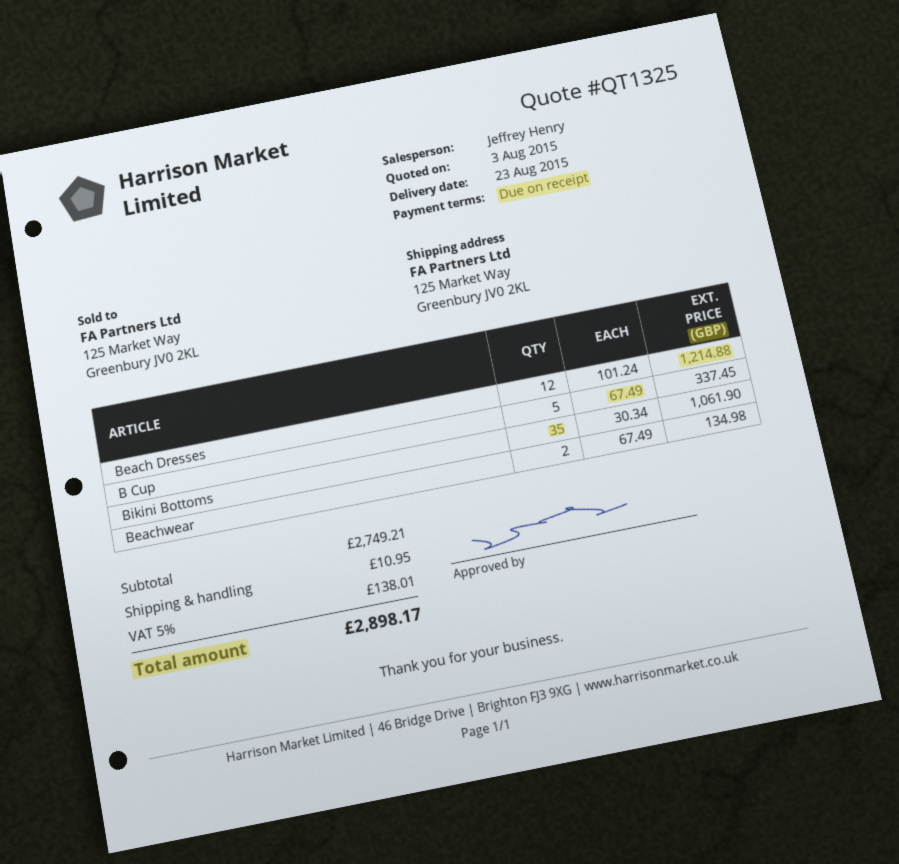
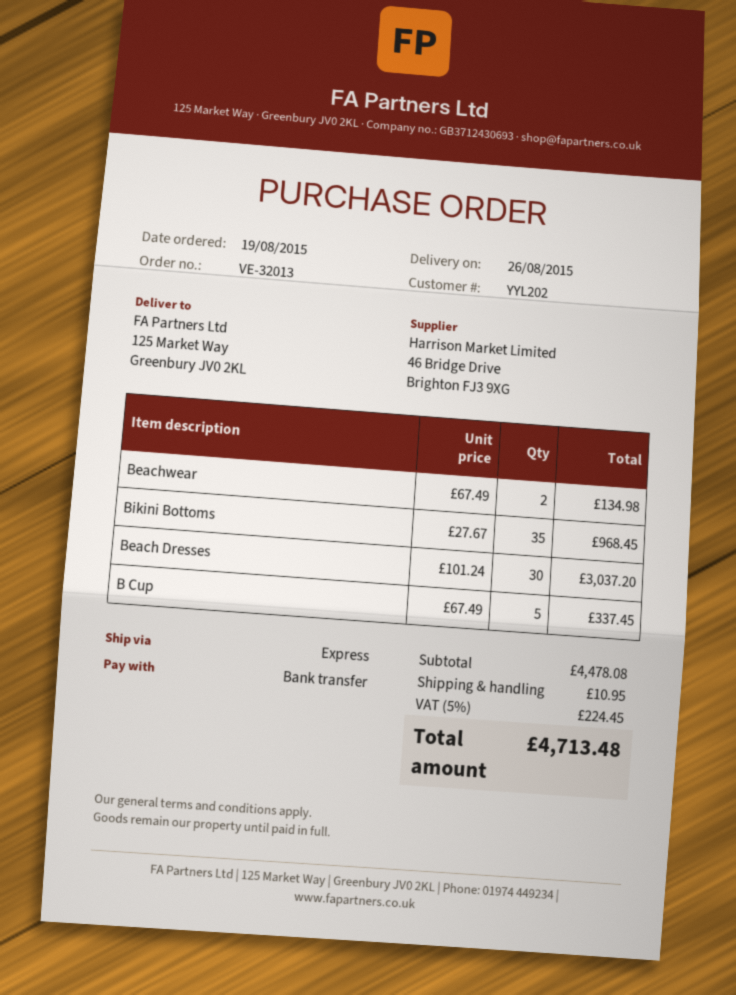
delivery date: 2015-08-23 -> 2015-08-26
Beach Dresses: 12 x 101.24 = 1214.88 -> 30 x 101.24 = 3037.20
Bikini Bottoms: 35 x 30.34 = 1061.90 -> 35 x 27.67 = 968.45
subtotal: 2749.21 -> 4478.08
tax: 5% = 138.01 -> 5% = 224.45
total: 2898.17 -> 4713.48

